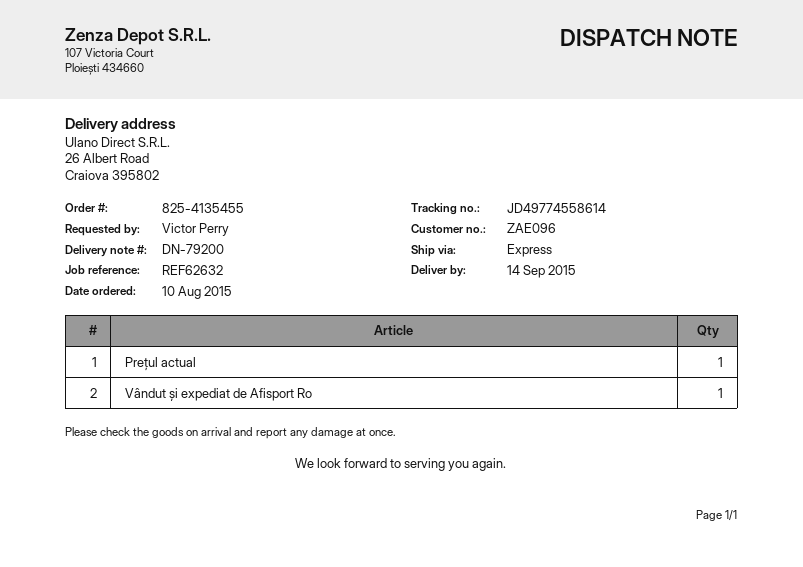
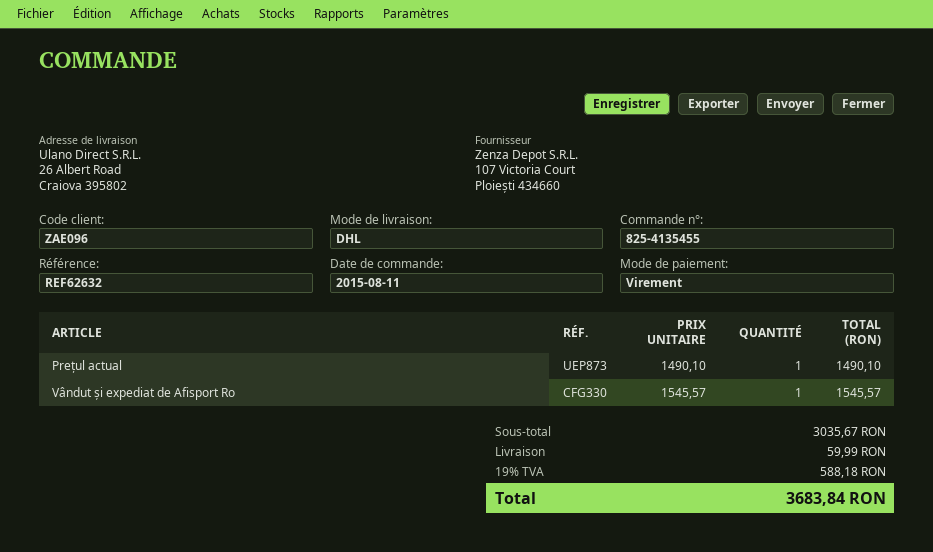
order date: 2015-08-10 -> 2015-08-11
shipping method: express -> DHL

